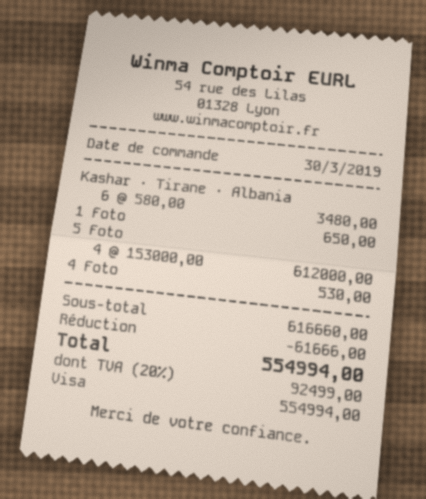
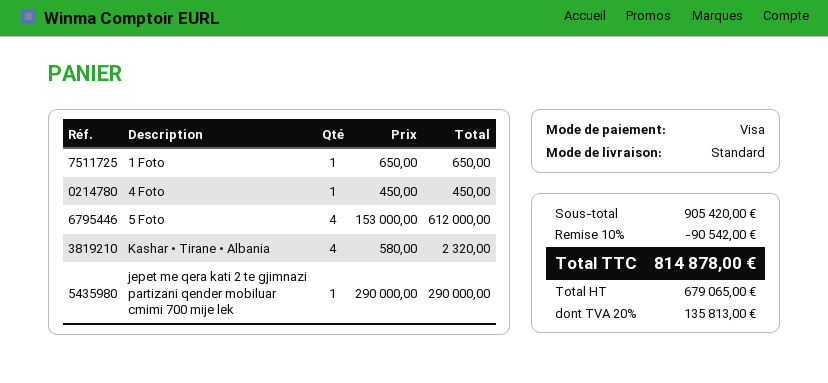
Kashar • Tirane • Albania: 6 x 580.00 = 3480.00 -> 4 x 580.00 = 2320.00
4 Foto: 1 x 530.00 = 530.00 -> 1 x 450.00 = 450.00
jepet me qera kati 2 te gjimnazi partizani qender mobiluar cmimi 700 mije lek: none -> 1 x 290000.00 = 290000.00
subtotal: 616660.00 -> 905420.00
discount: 61666.00 -> 90542.00
tax: 20% = 92499.00 -> 20% = 135813.00
total: 554994.00 -> 814878.00

